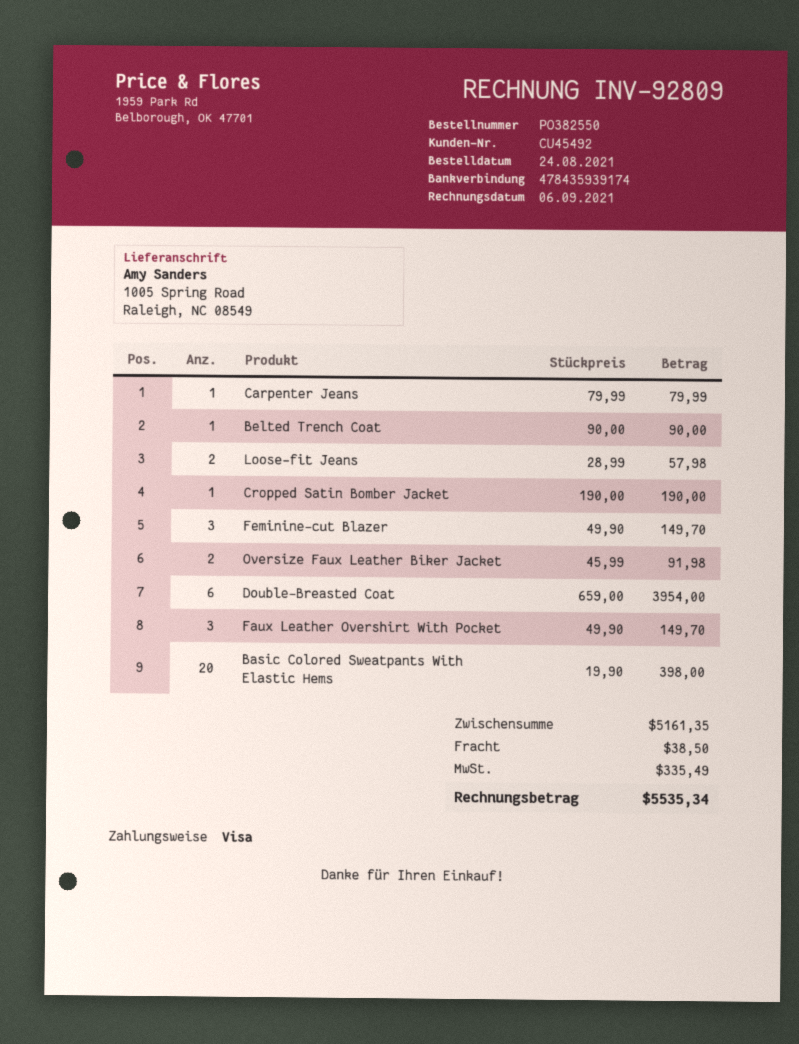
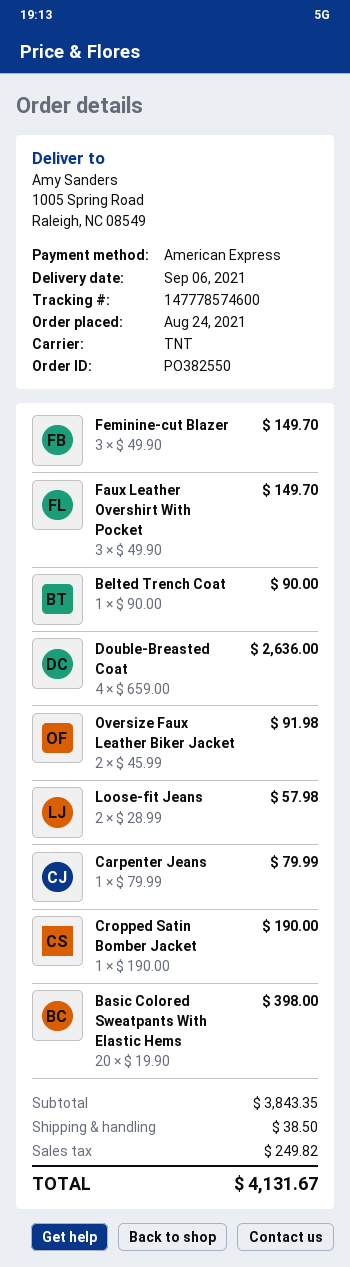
payment method: Visa -> American Express
Double-Breasted Coat: 6 x 659.00 = 3954.00 -> 4 x 659.00 = 2636.00
subtotal: 5161.35 -> 3843.35
tax: 335.49 -> 249.82
total: 5535.34 -> 4131.67

